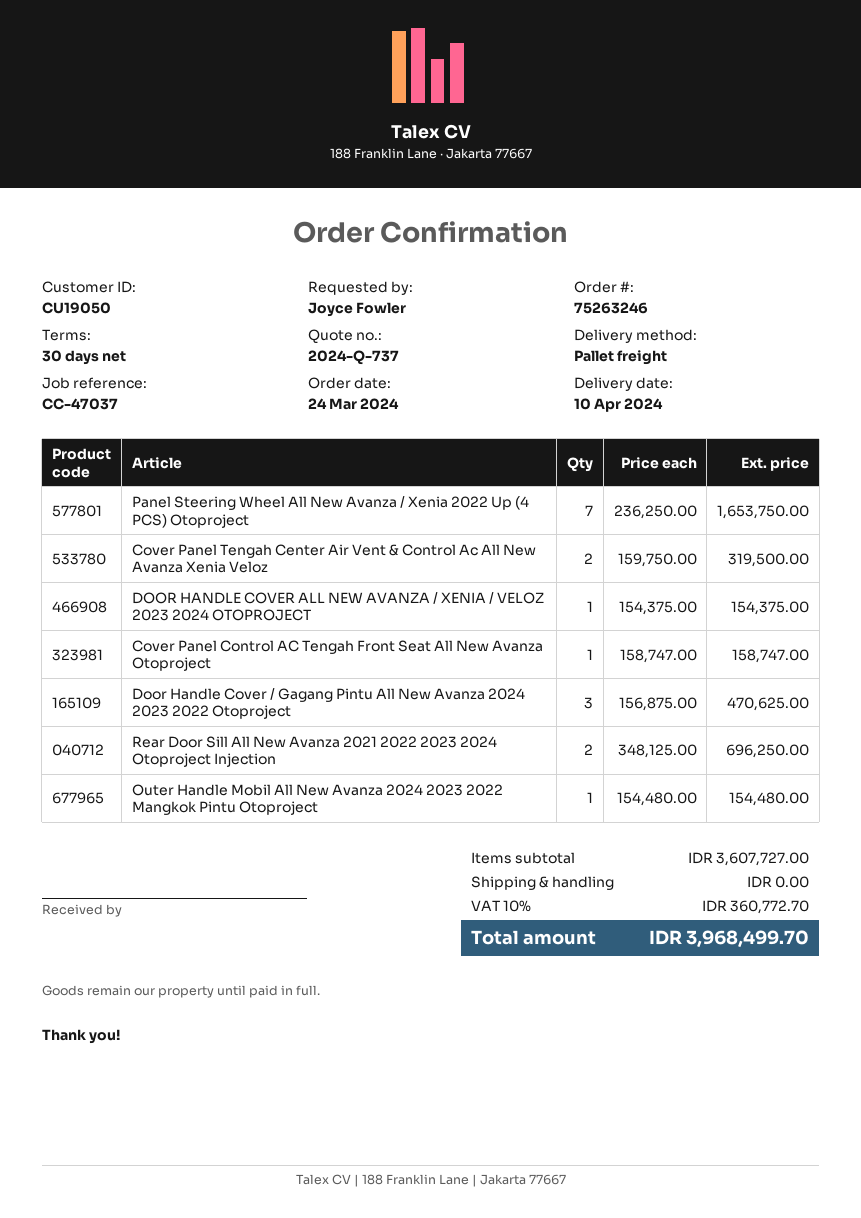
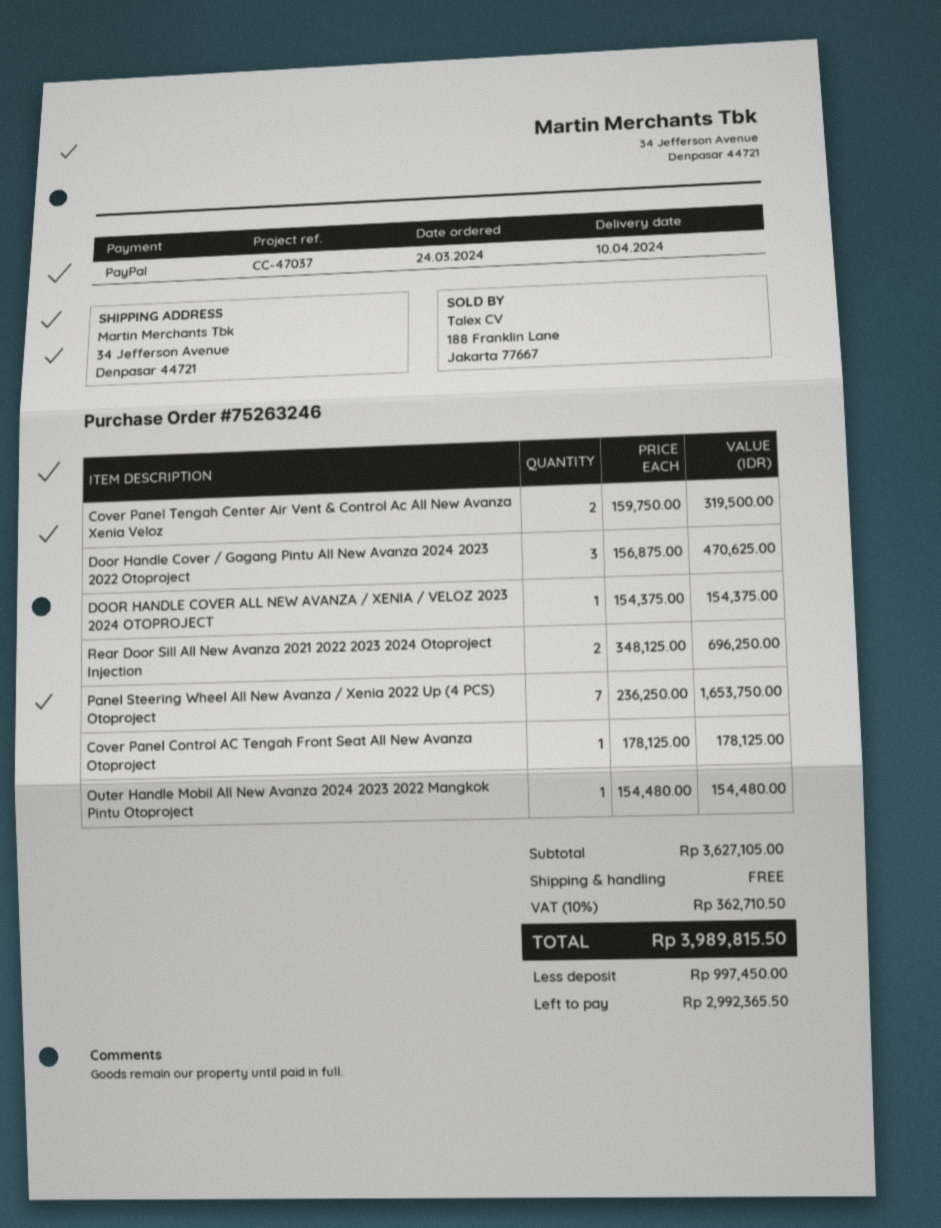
Cover Panel Control AC Tengah Front Seat All New Avanza Otoproject: 1 x 158747.00 = 158747.00 -> 1 x 178125.00 = 178125.00
subtotal: 3607727.00 -> 3627105.00
tax: 10% = 360772.70 -> 10% = 362710.50
total: 3968499.70 -> 3989815.50

